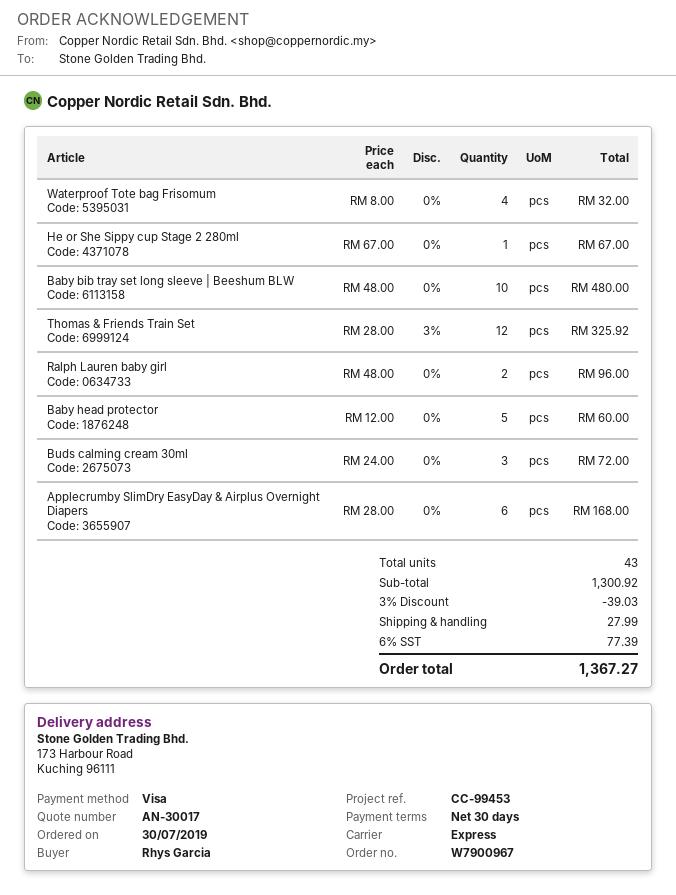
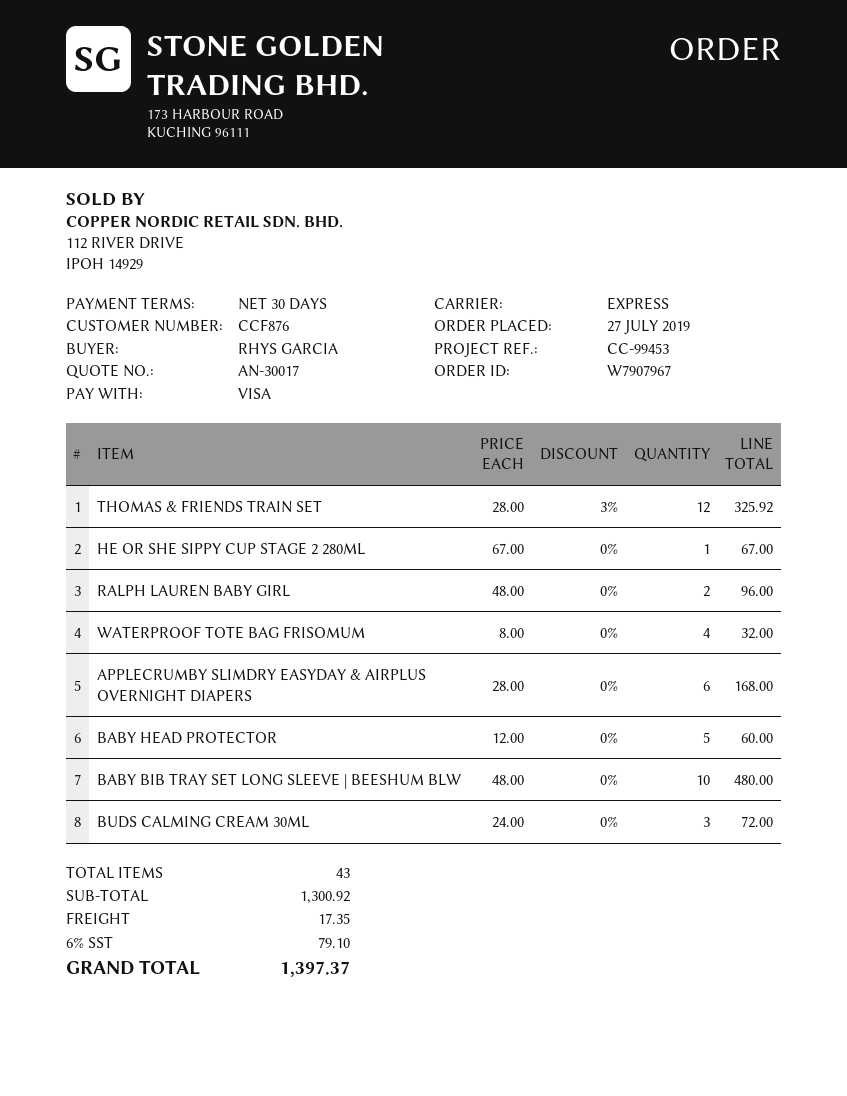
order number: W7900967 -> W7907967
order date: 2019-07-30 -> 2019-07-27
discount: 3% = 39.03 -> none
shipping: 27.99 -> 17.35
tax: 6% = 77.39 -> 6% = 79.10
total: 1367.27 -> 1397.37

